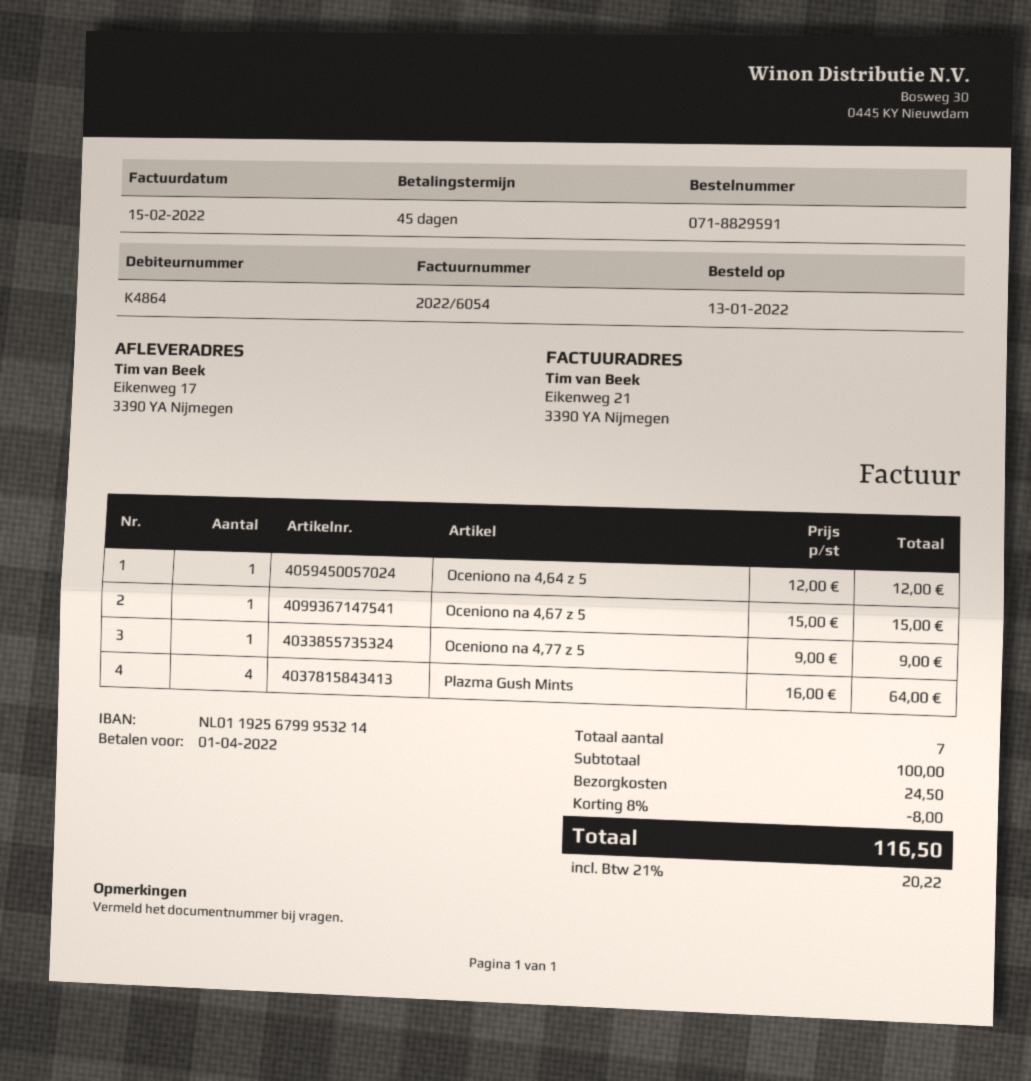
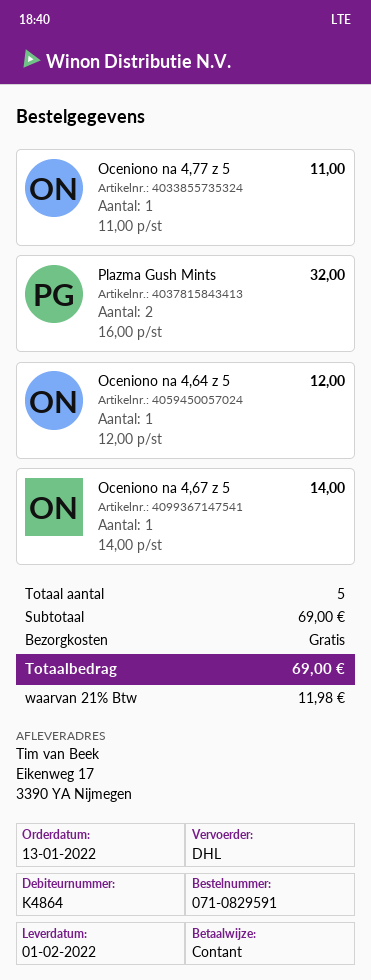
order number: 071-8829591 -> 071-0829591
Oceniono na 4,67 z 5: 1 x 15.00 = 15.00 -> 1 x 14.00 = 14.00
Oceniono na 4,77 z 5: 1 x 9.00 = 9.00 -> 1 x 11.00 = 11.00
Plazma Gush Mints: 4 x 16.00 = 64.00 -> 2 x 16.00 = 32.00
total quantity: 7 -> 5
subtotal: 100.00 -> 69.00
discount: 8% = 8.00 -> none
shipping: 24.50 -> 0.00
tax: 21% = 20.22 -> 21% = 11.98
total: 116.50 -> 69.00

